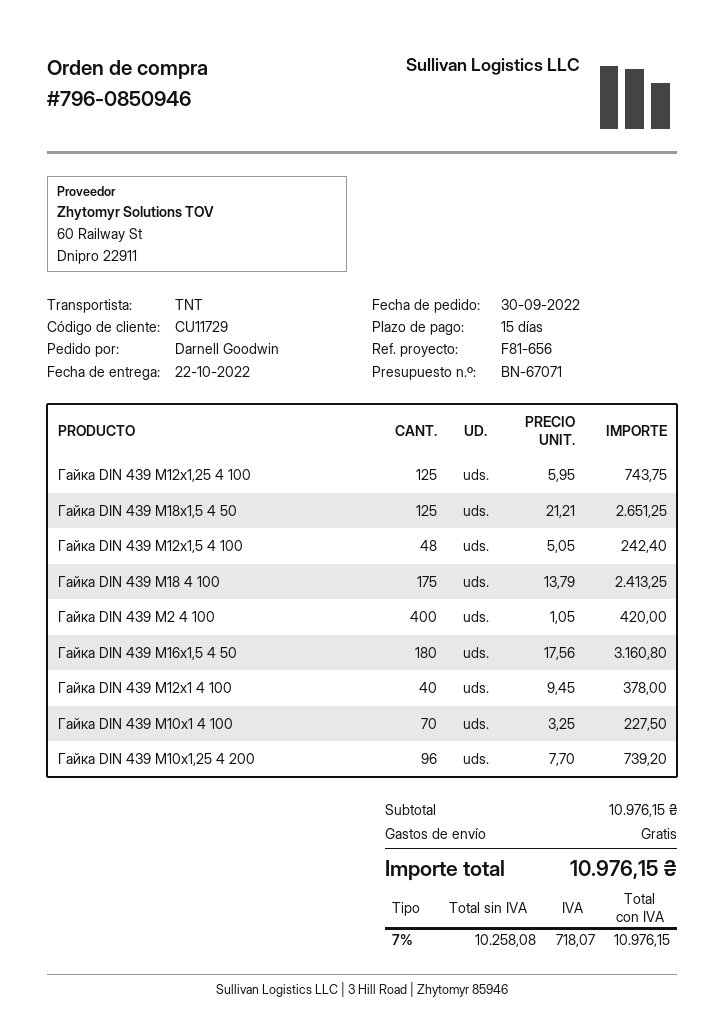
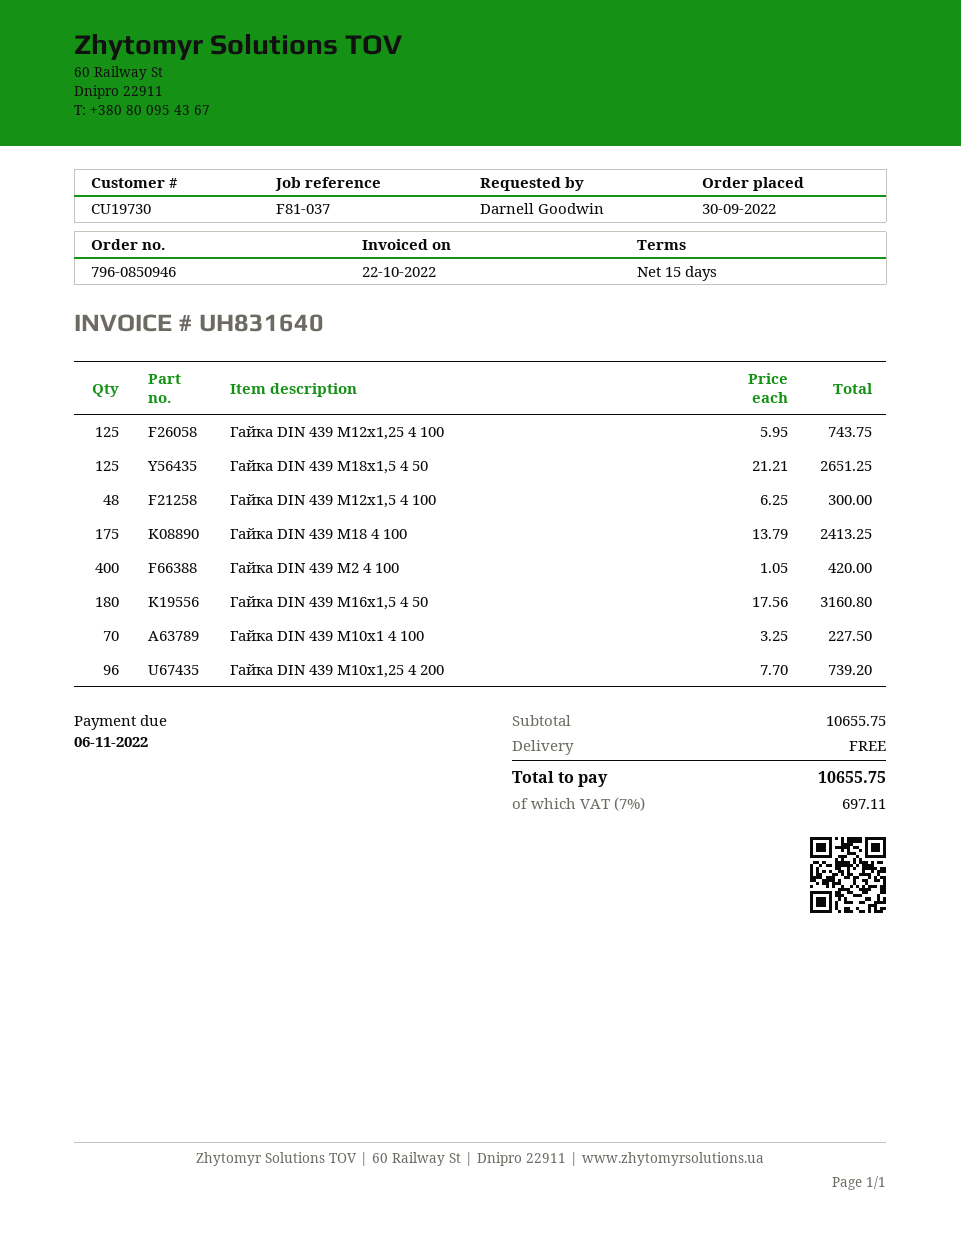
customer number: CU11729 -> CU19730
reference: F81-656 -> F81-037
Гайка DIN 439 M12x1,5 4 100: 48 x 5.05 = 242.40 -> 48 x 6.25 = 300.00
Гайка DIN 439 M12x1 4 100: 40 x 9.45 = 378.00 -> none
subtotal: 10976.15 -> 10655.75
tax: 7% = 718.07 -> 7% = 697.11
total: 10976.15 -> 10655.75

